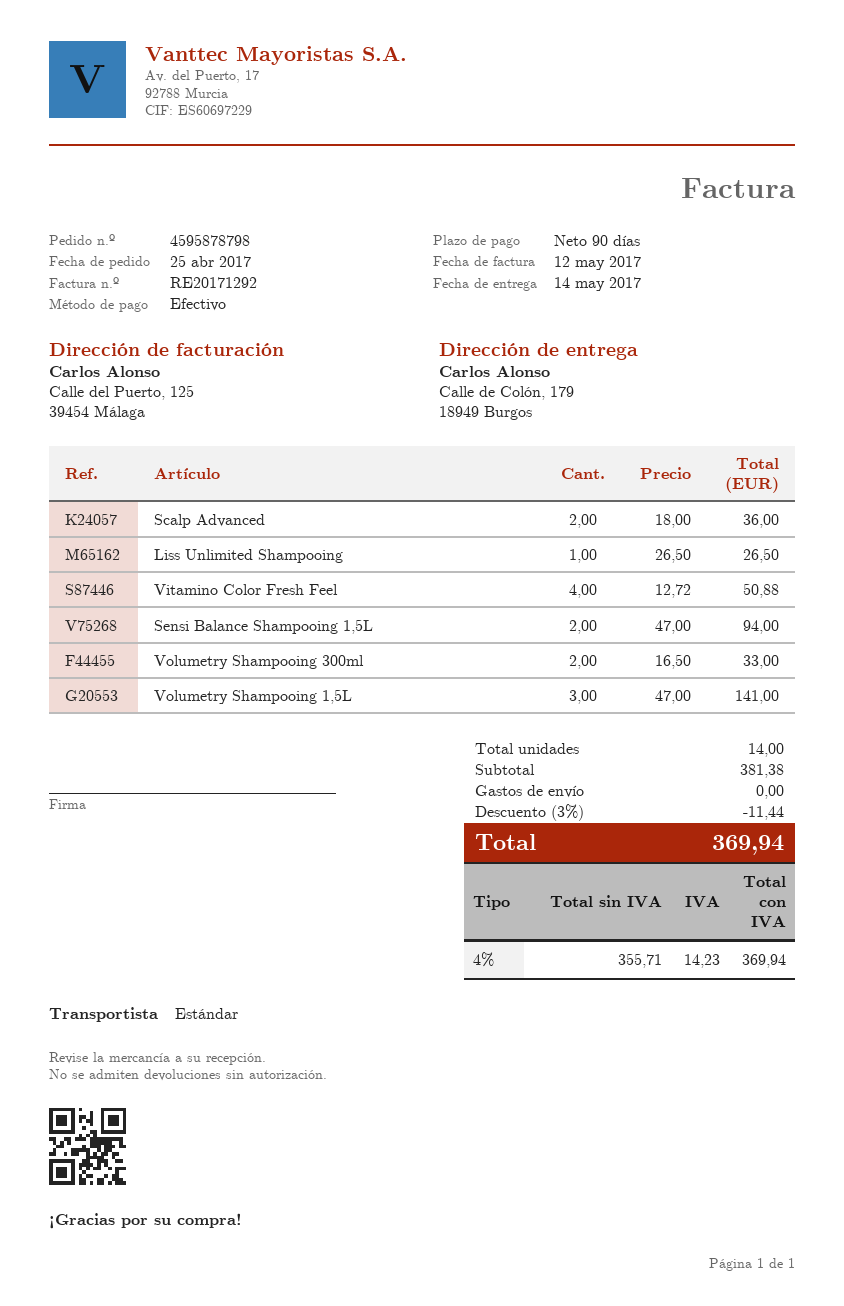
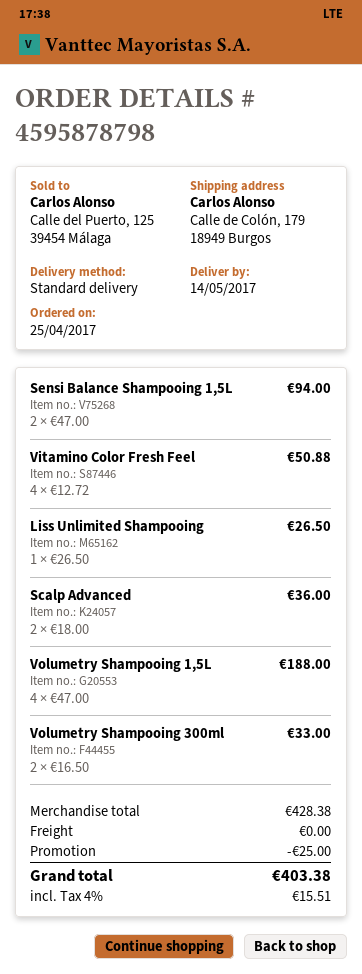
Volumetry Shampooing 1,5L: 3 x 47.00 = 141.00 -> 4 x 47.00 = 188.00
subtotal: 381.38 -> 428.38
discount: 11.44 -> 25.00
tax: 4% = 14.23 -> 4% = 15.51
total: 369.94 -> 403.38

